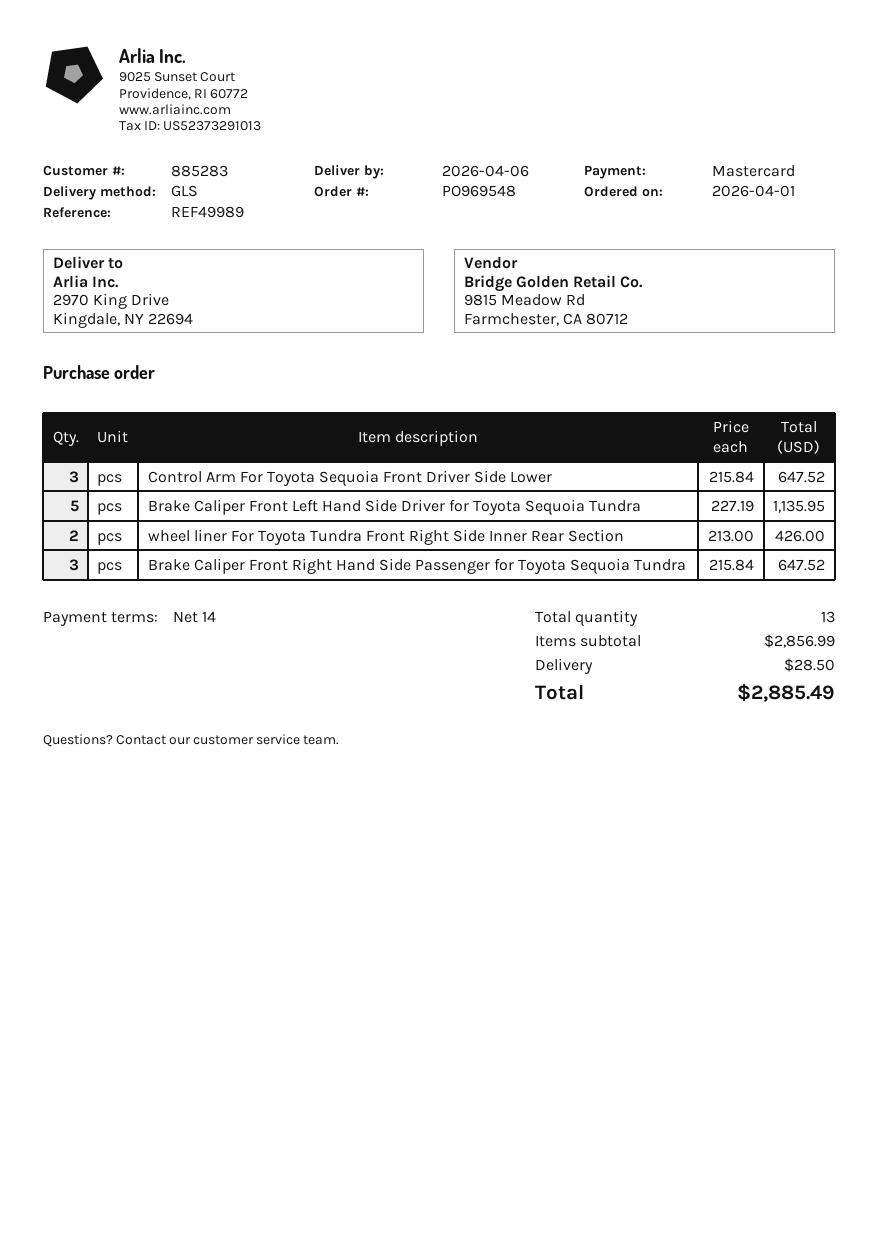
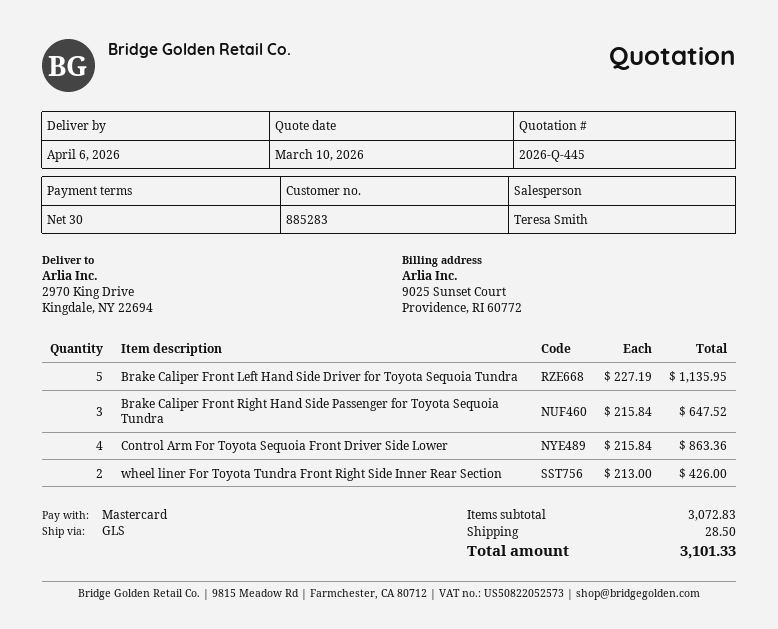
payment terms: 14 days -> 30 days
Control Arm For Toyota Sequoia Front Driver Side Lower: 3 x 215.84 = 647.52 -> 4 x 215.84 = 863.36
subtotal: 2856.99 -> 3072.83
total: 2885.49 -> 3101.33

